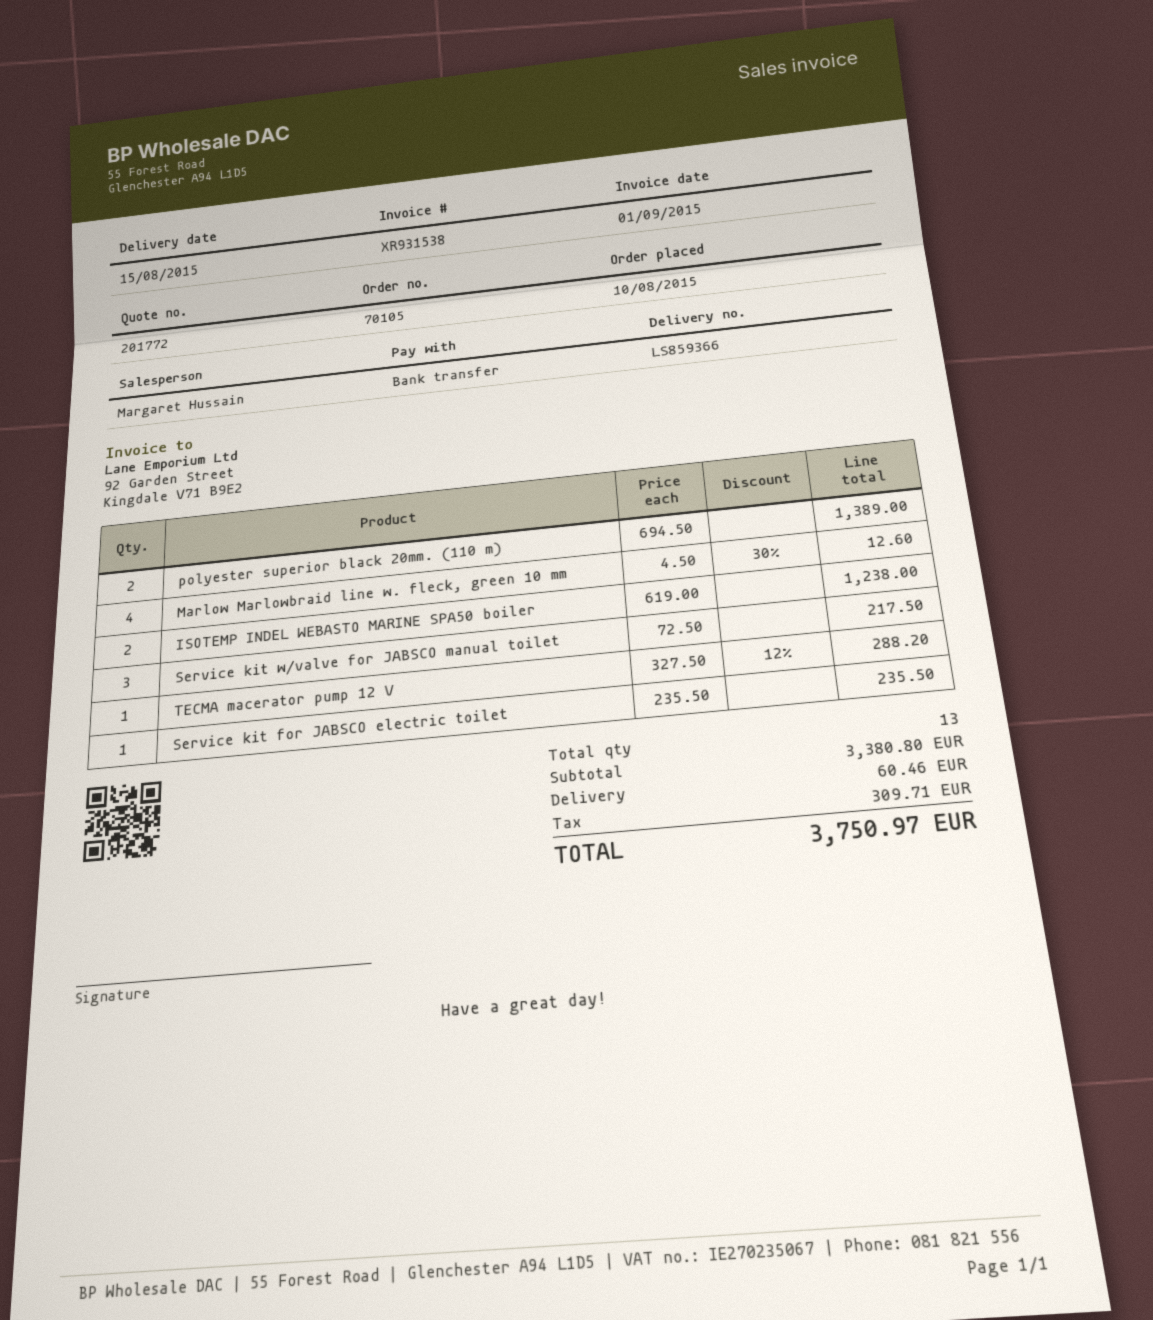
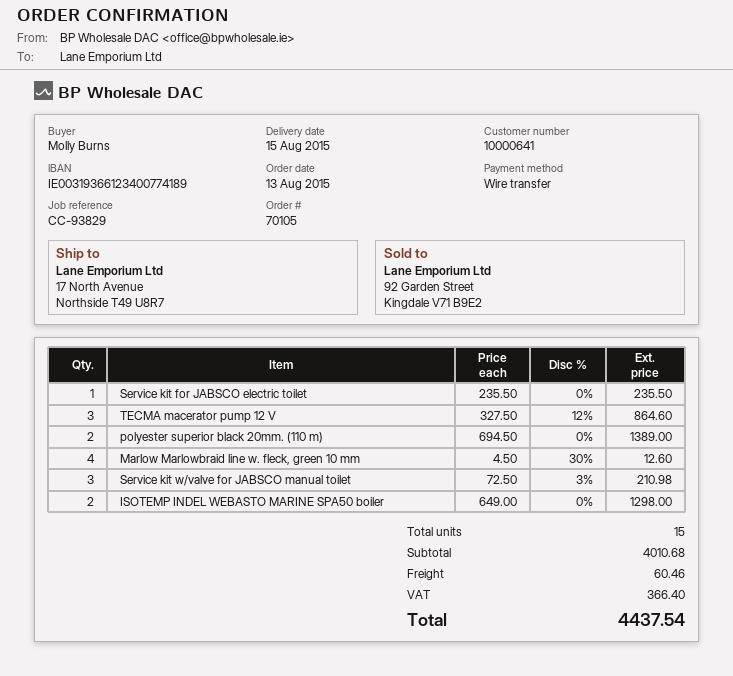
order date: 2015-08-10 -> 2015-08-13
ISOTEMP INDEL WEBASTO MARINE SPA50 boiler: 2 x 619.00 = 1238.00 -> 2 x 649.00 = 1298.00
Service kit w/valve for JABSCO manual toilet: 3 x 72.50 = 217.50 -> 3 x 72.50 - 3% = 210.98
TECMA macerator pump 12 V: 1 x 327.50 - 12% = 288.20 -> 3 x 327.50 - 12% = 864.60
total quantity: 13 -> 15
subtotal: 3380.80 -> 4010.68
tax: 309.71 -> 366.40
total: 3750.97 -> 4437.54

